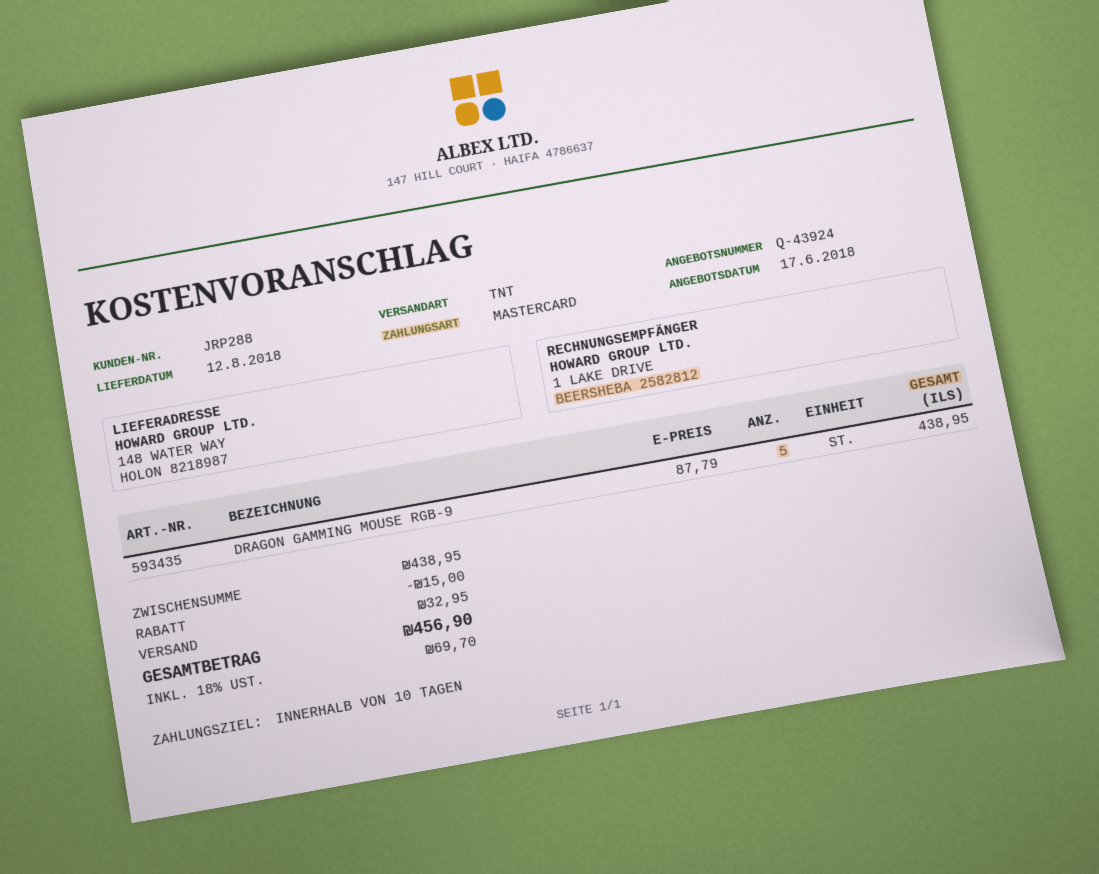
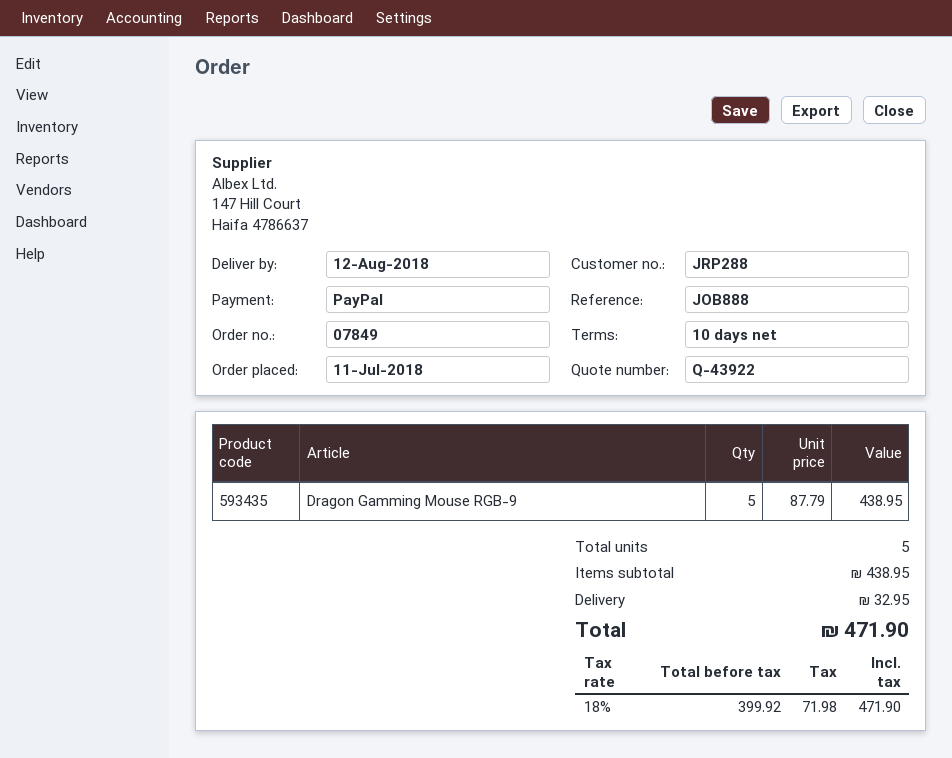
quote number: Q-43924 -> Q-43922
payment method: Mastercard -> PayPal
discount: 15.00 -> none
tax: 18% = 69.70 -> 18% = 71.98
total: 456.90 -> 471.90

